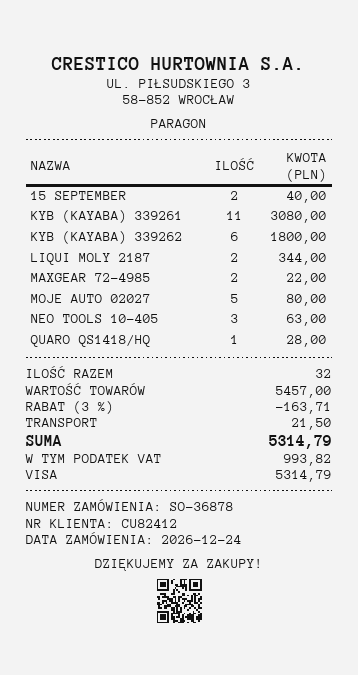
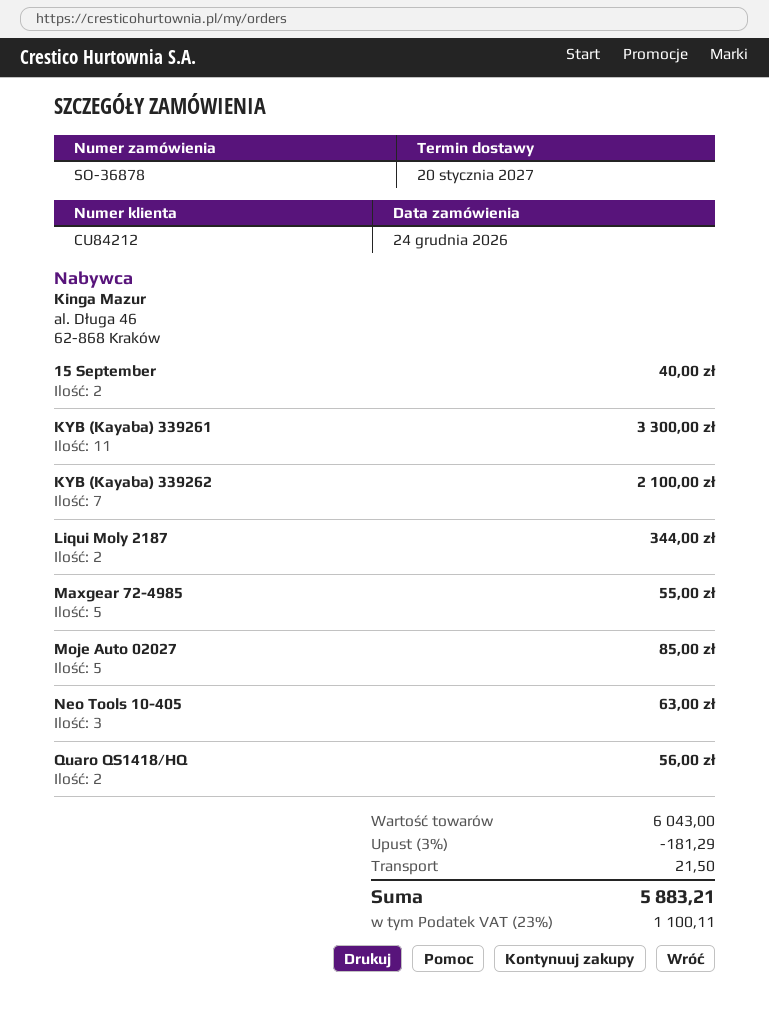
customer number: CU82412 -> CU84212
KYB (KAYABA) 339261: 11 for 3080.00 -> 11 for 3300.00
KYB (KAYABA) 339262: 6 for 1800.00 -> 7 for 2100.00
MAXGEAR 72-4985: 2 for 22.00 -> 5 for 55.00
MOJE AUTO 02027: 5 for 80.00 -> 5 for 85.00
QUARO QS1418/HQ: 1 for 28.00 -> 2 for 56.00
subtotal: 5457.00 -> 6043.00
discount: 3% = 163.71 -> 3% = 181.29
tax: 993.82 -> 1100.11
total: 5314.79 -> 5883.21

